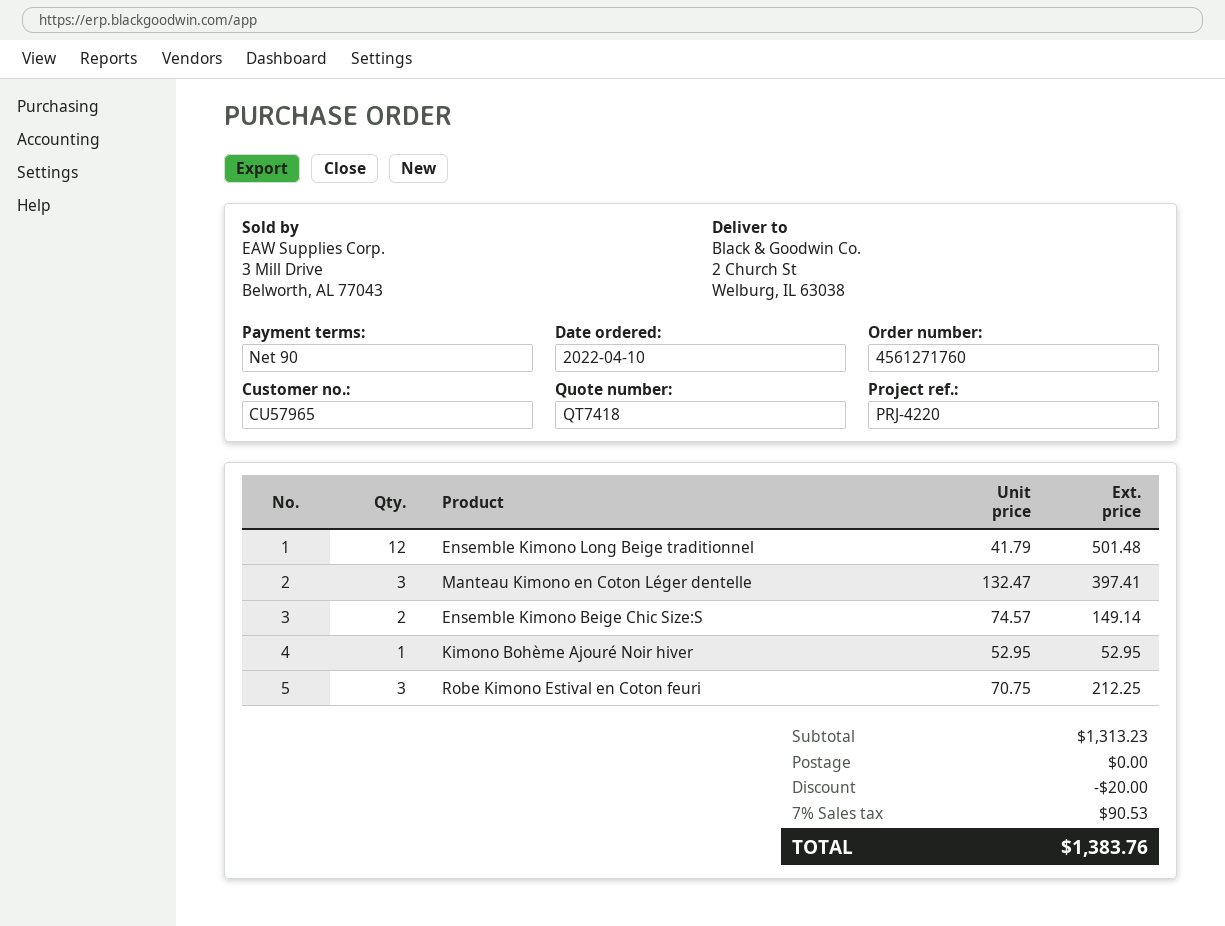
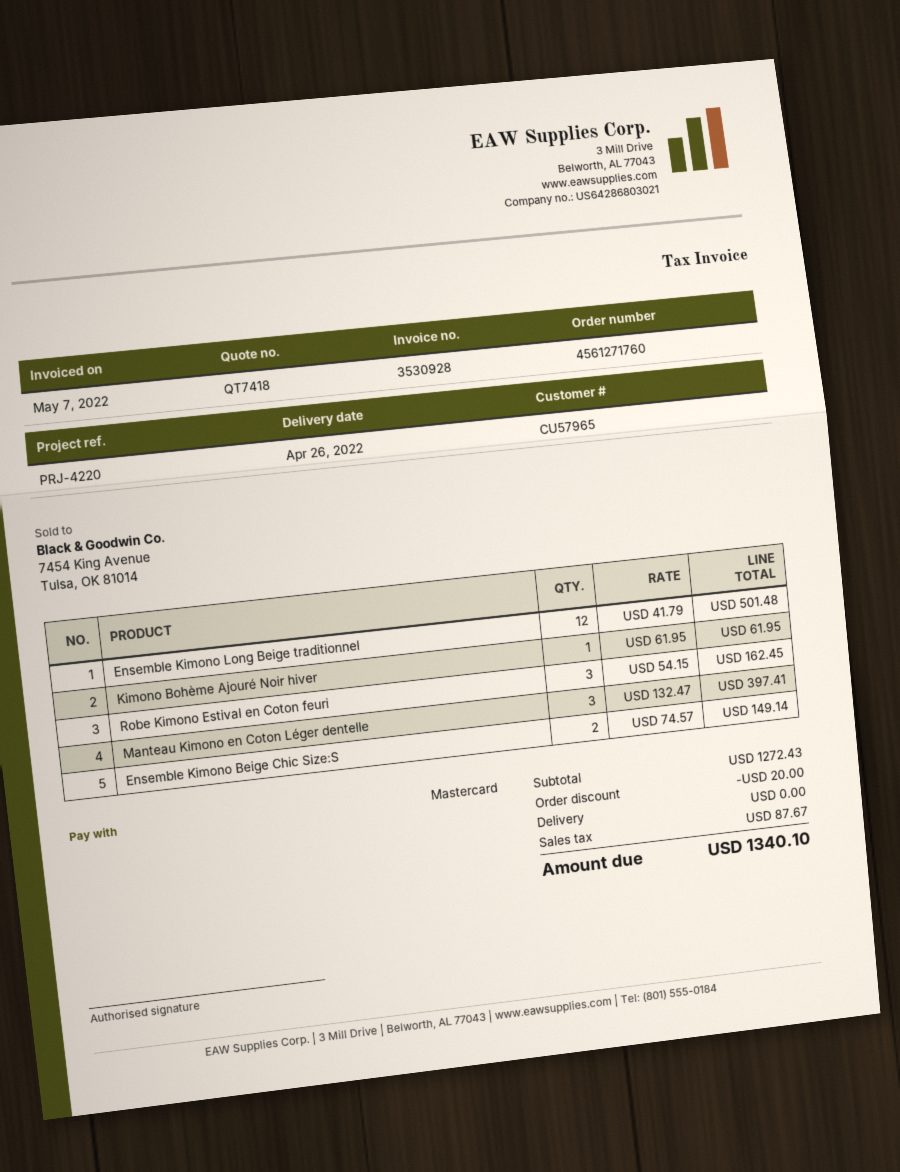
Kimono Bohème Ajouré Noir hiver: 1 x 52.95 = 52.95 -> 1 x 61.95 = 61.95
Robe Kimono Estival en Coton feuri: 3 x 70.75 = 212.25 -> 3 x 54.15 = 162.45
subtotal: 1313.23 -> 1272.43
tax: 90.53 -> 87.67
total: 1383.76 -> 1340.10

